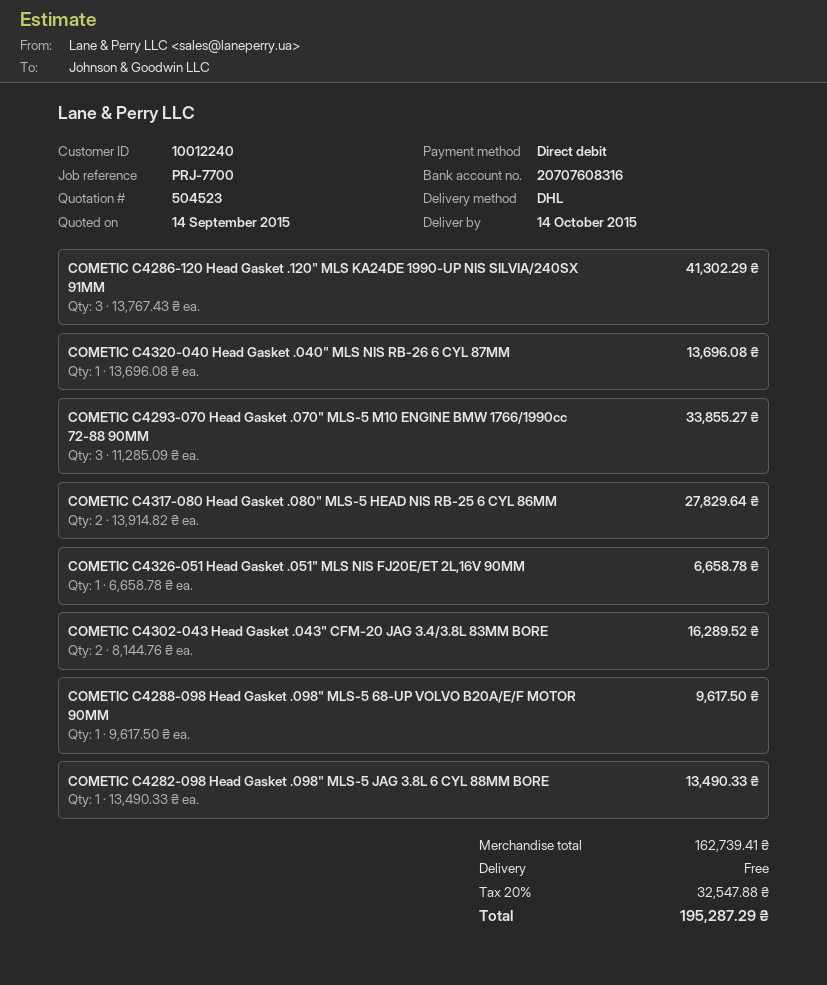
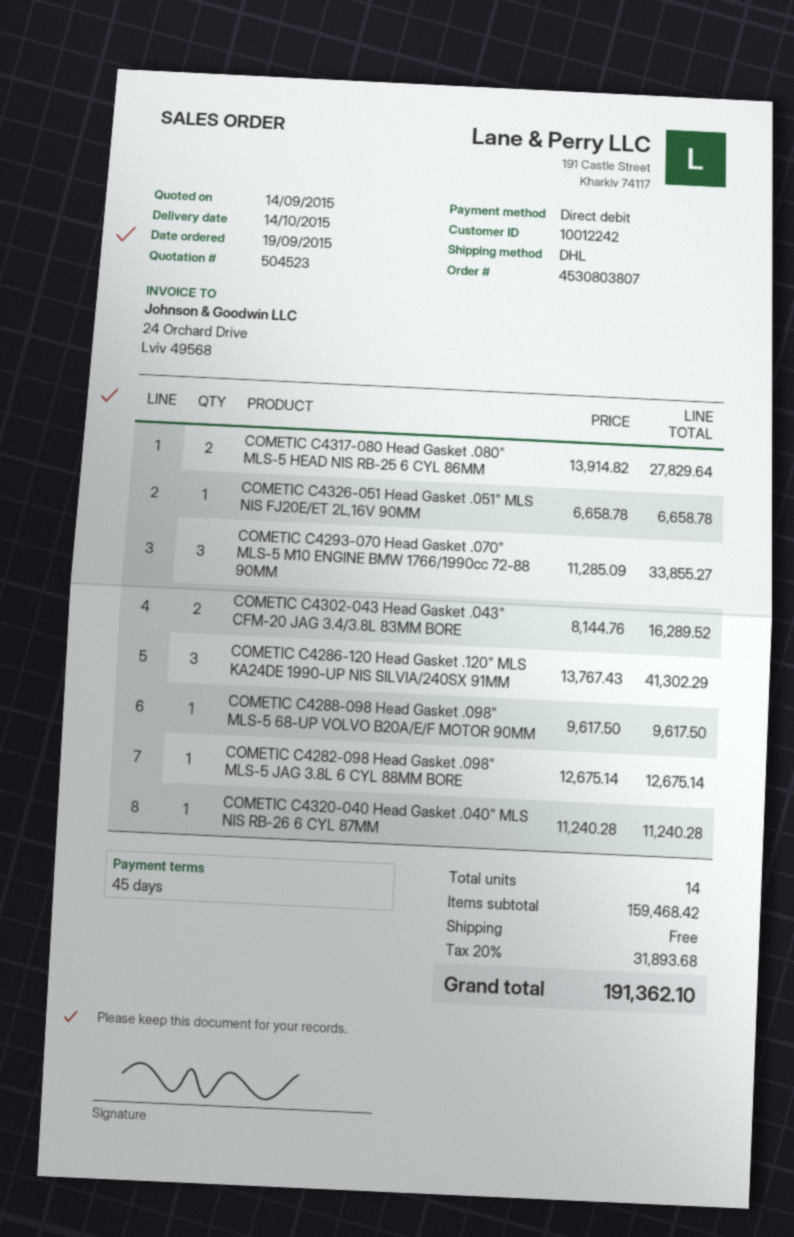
customer number: 10012240 -> 10012242
COMETIC C4320-040 Head Gasket .040" MLS NIS RB-26 6 CYL 87MM: 1 x 13696.08 = 13696.08 -> 1 x 11240.28 = 11240.28
COMETIC C4282-098 Head Gasket .098" MLS-5 JAG 3.8L 6 CYL 88MM BORE: 1 x 13490.33 = 13490.33 -> 1 x 12675.14 = 12675.14
subtotal: 162739.41 -> 159468.42
tax: 20% = 32547.88 -> 20% = 31893.68
total: 195287.29 -> 191362.10

